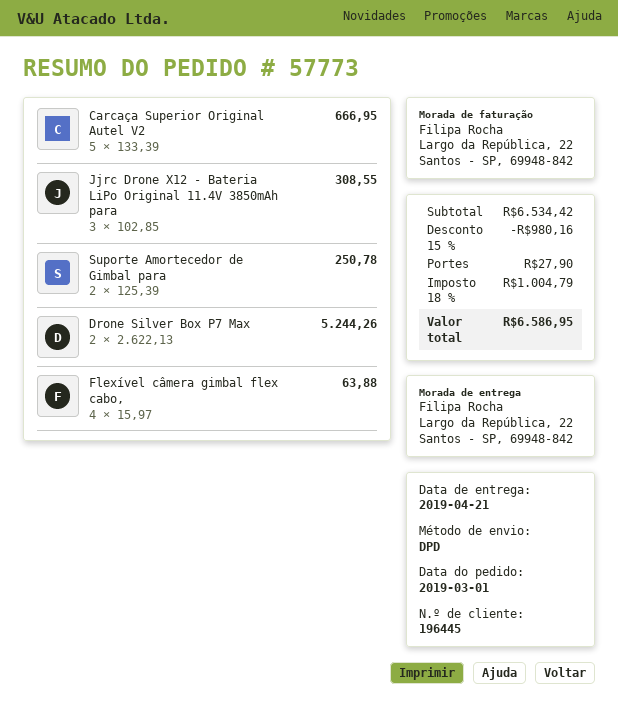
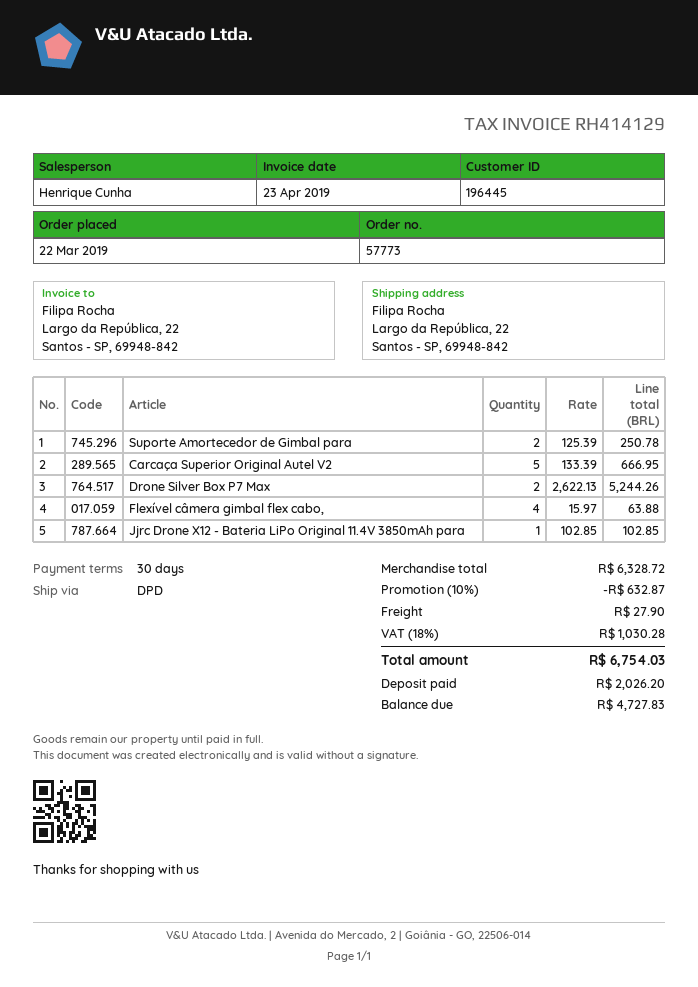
order date: 2019-03-01 -> 2019-03-22
Jjrc Drone X12 - Bateria LiPo Original 11.4V 3850mAh para: 3 x 102.85 = 308.55 -> 1 x 102.85 = 102.85
subtotal: 6534.42 -> 6328.72
discount: 15% = 980.16 -> 10% = 632.87
tax: 18% = 1004.79 -> 18% = 1030.28
total: 6586.95 -> 6754.03

